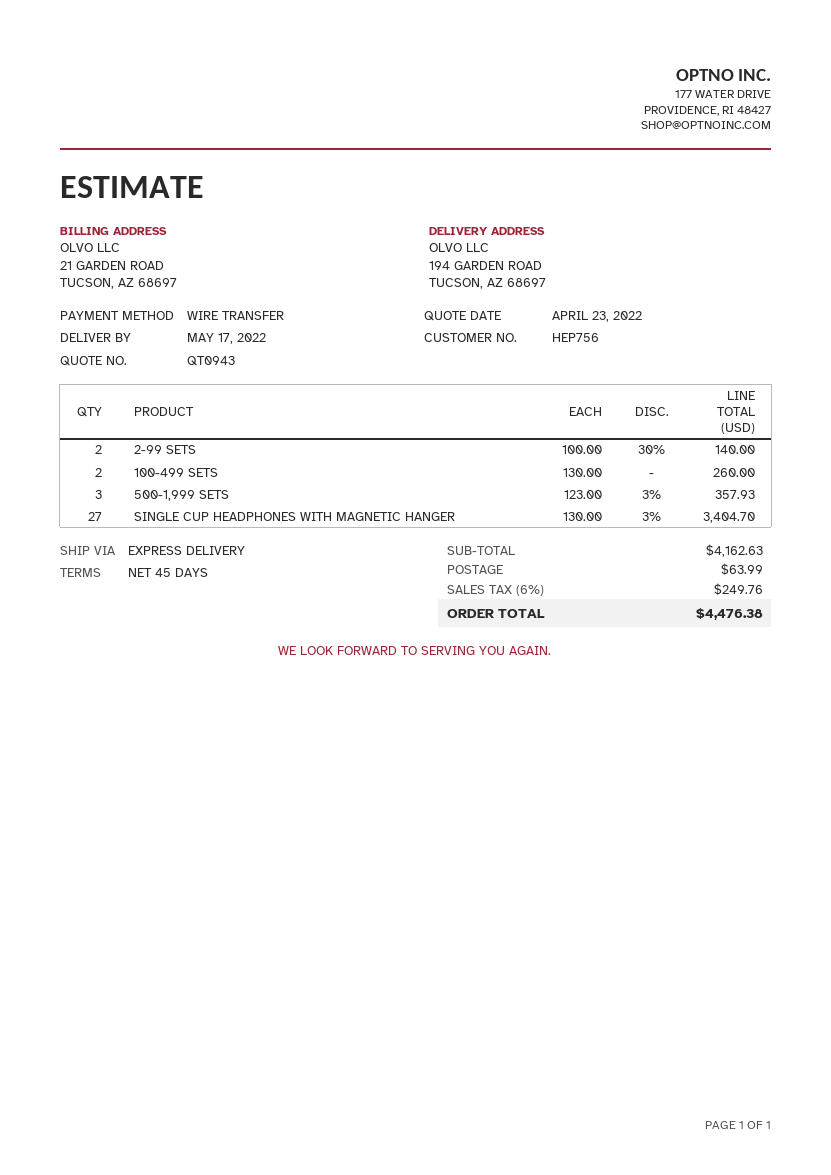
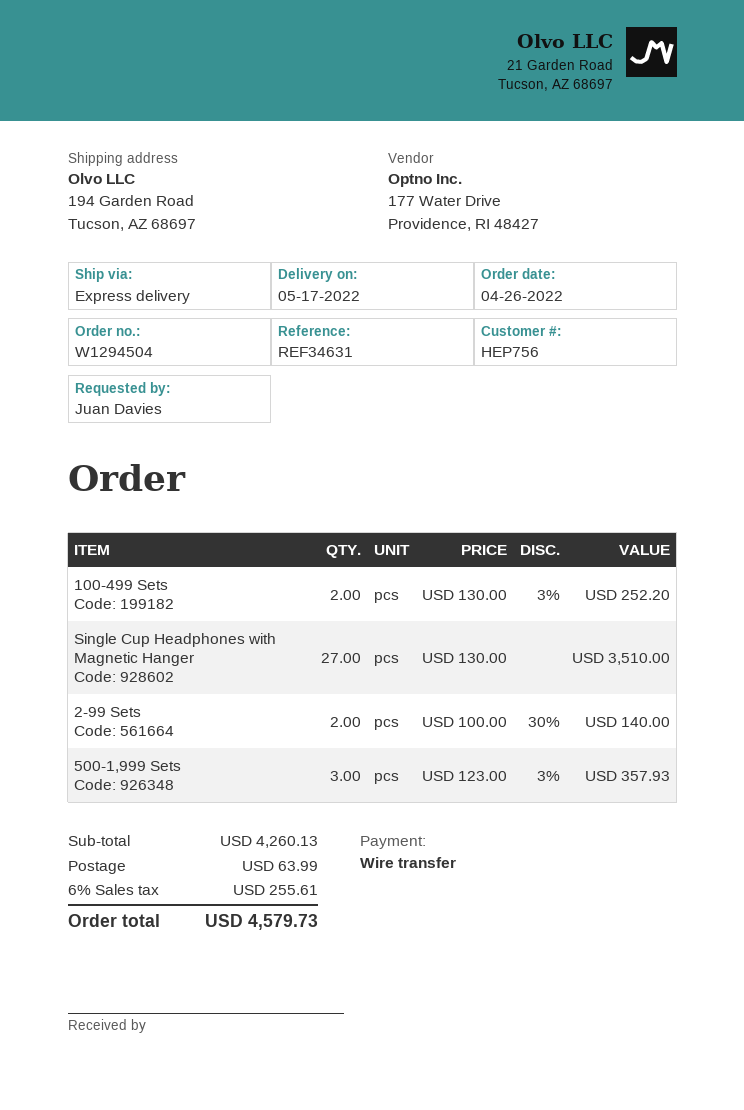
100-499 SETS: 2 x 130.00 = 260.00 -> 2 x 130.00 - 3% = 252.20
SINGLE CUP HEADPHONES WITH MAGNETIC HANGER: 27 x 130.00 - 3% = 3404.70 -> 27 x 130.00 = 3510.00
subtotal: 4162.63 -> 4260.13
tax: 6% = 249.76 -> 6% = 255.61
total: 4476.38 -> 4579.73

